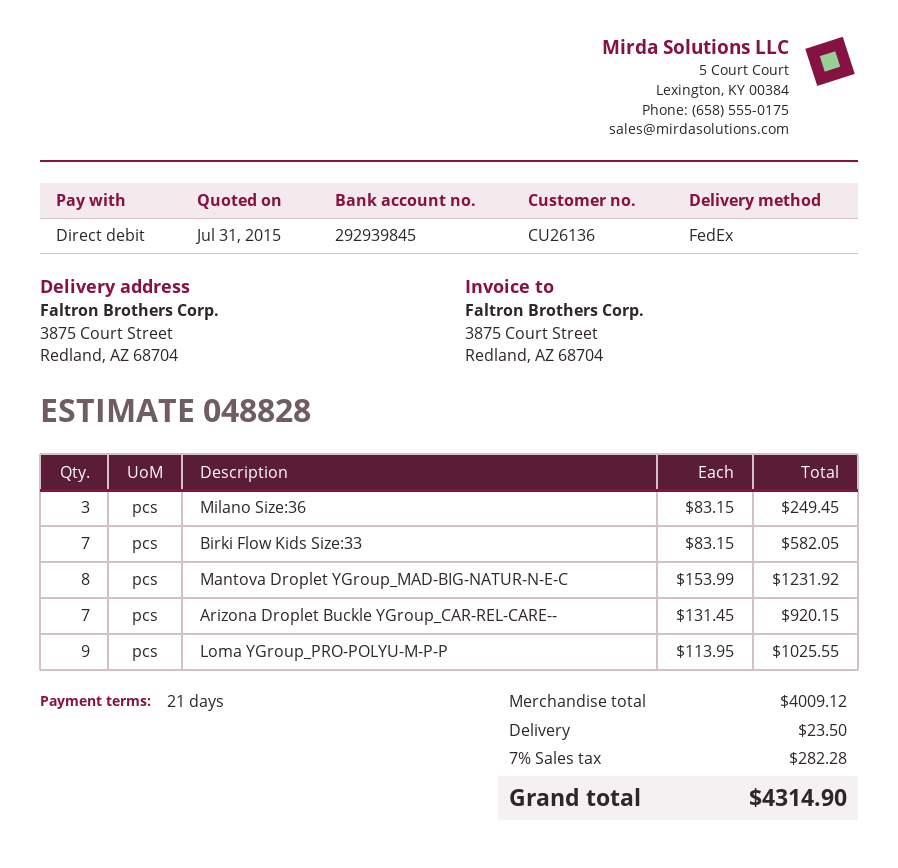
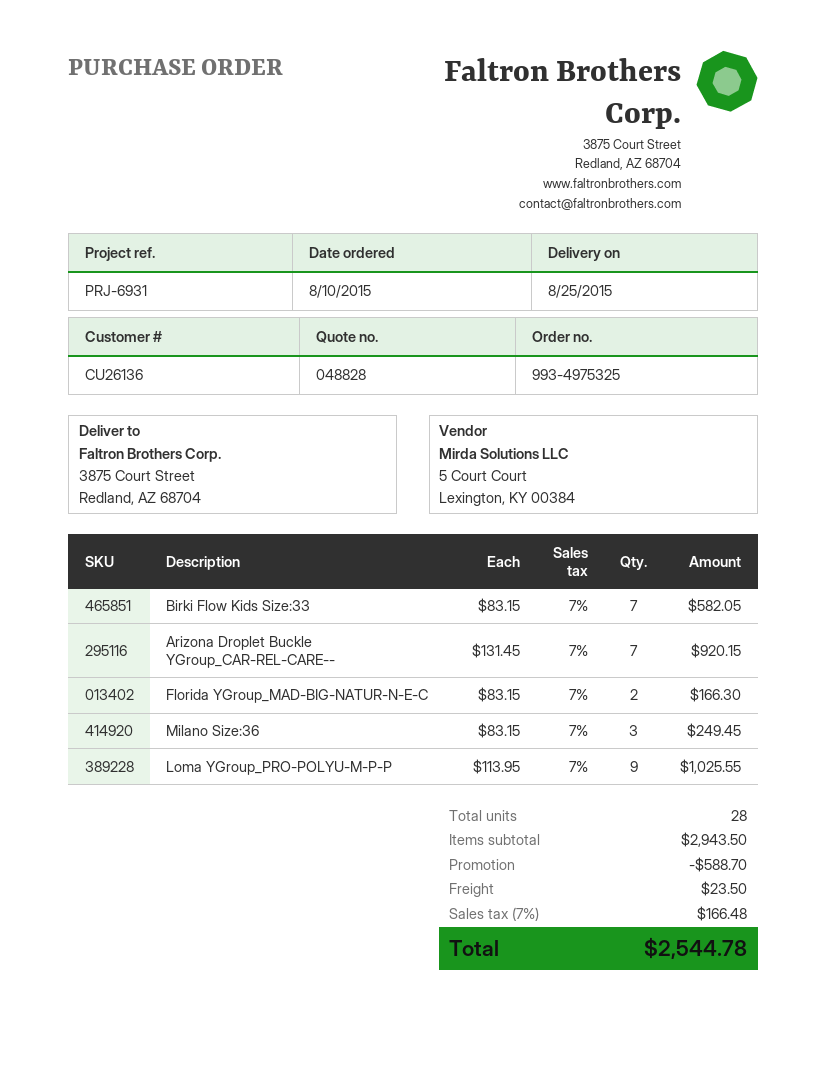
Mantova Droplet YGroup_MAD-BIG-NATUR-N-E-C: 8 x 153.99 = 1231.92 -> none
Florida YGroup_MAD-BIG-NATUR-N-E-C: none -> 2 x 83.15 = 166.30
subtotal: 4009.12 -> 2943.50
discount: none -> 588.70
tax: 7% = 282.28 -> 7% = 166.48
total: 4314.90 -> 2544.78

